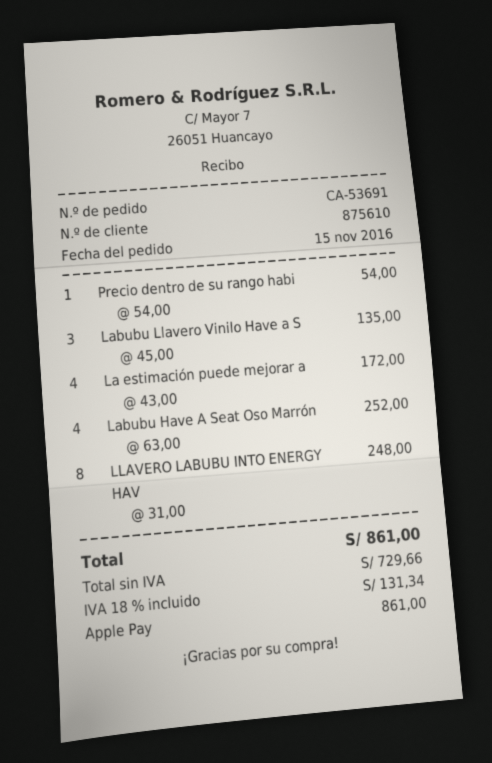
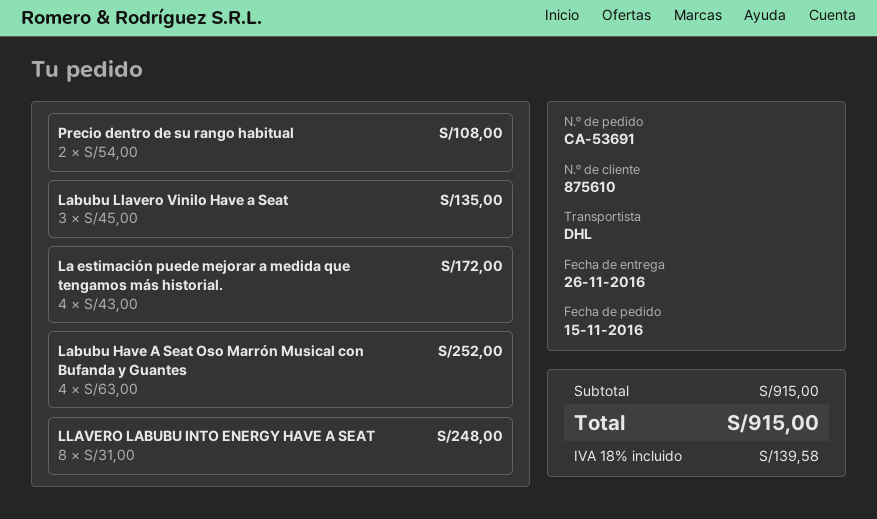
Precio dentro de su rango habi: 1 x 54.00 = 54.00 -> 2 x 54.00 = 108.00
tax: 18% = 131.34 -> 18% = 139.58
total: 861.00 -> 915.00

